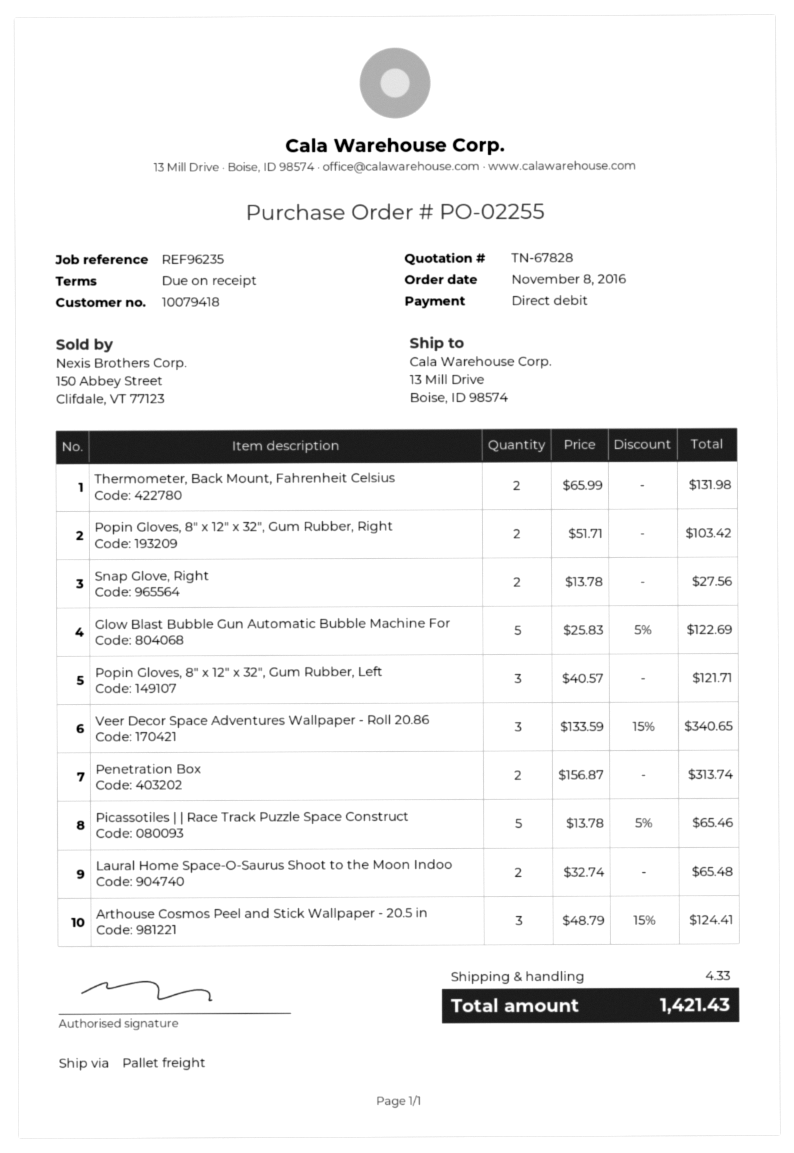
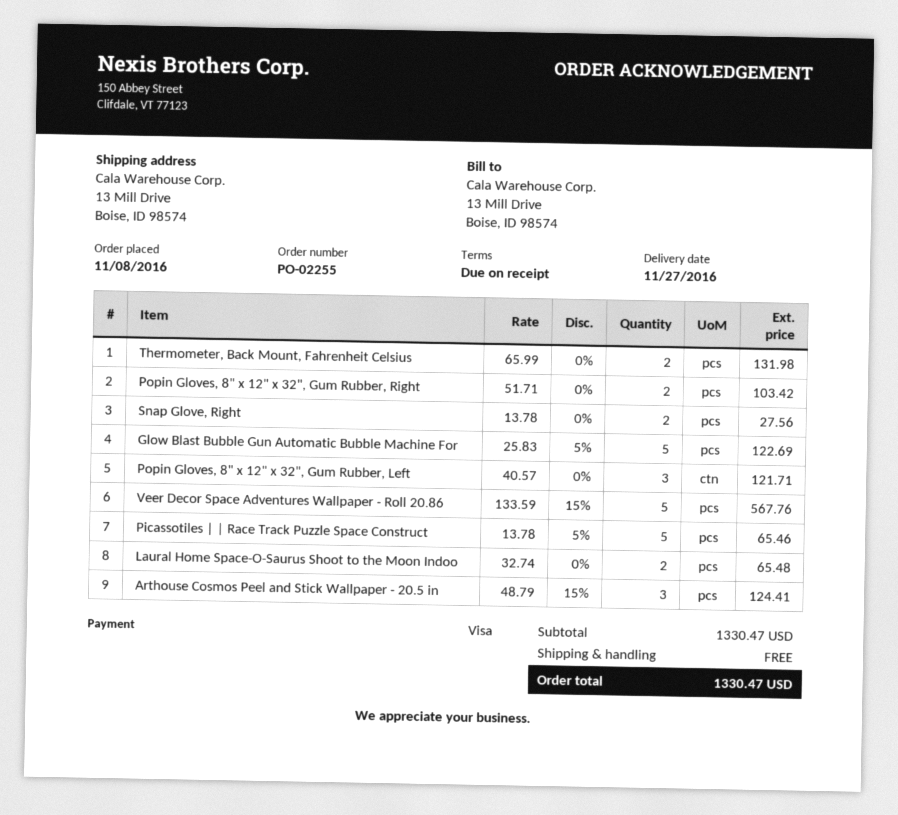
payment method: direct debit -> Visa
Veer Decor Space Adventures Wallpaper - Roll 20.86: 3 x 133.59 - 15% = 340.65 -> 5 x 133.59 - 15% = 567.76
Penetration Box: 2 x 156.87 = 313.74 -> none
shipping: 4.33 -> 0.00
total: 1421.43 -> 1330.47

